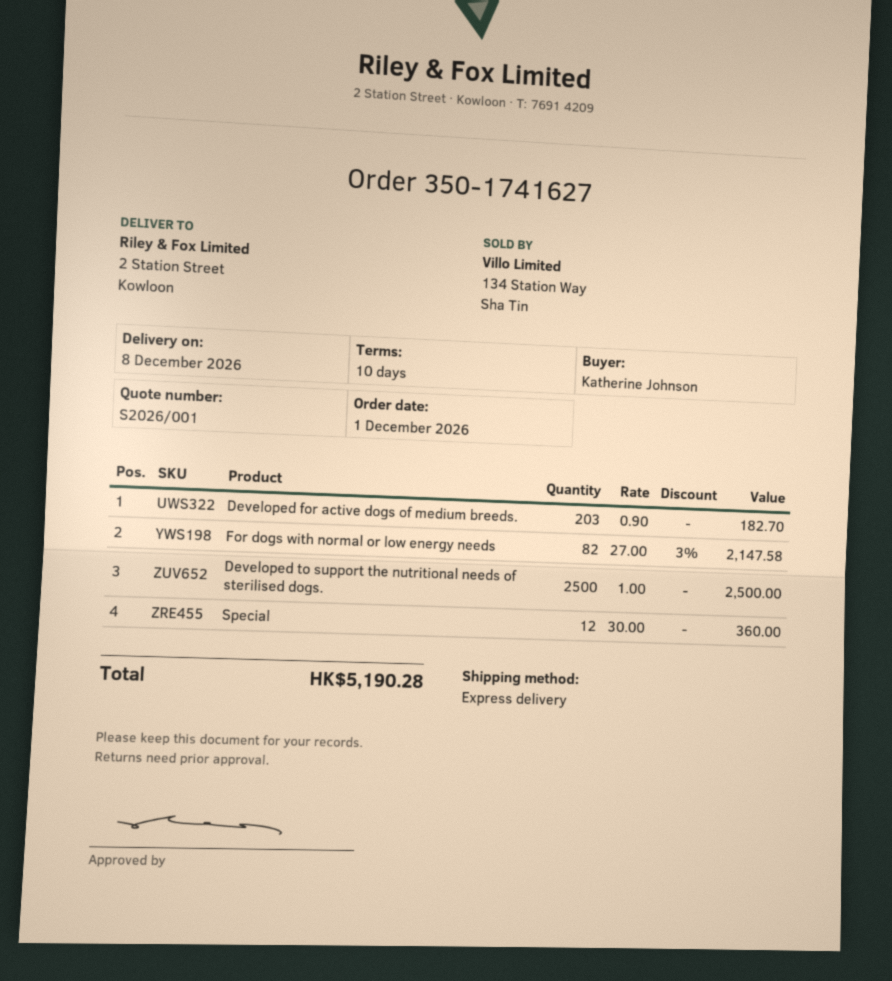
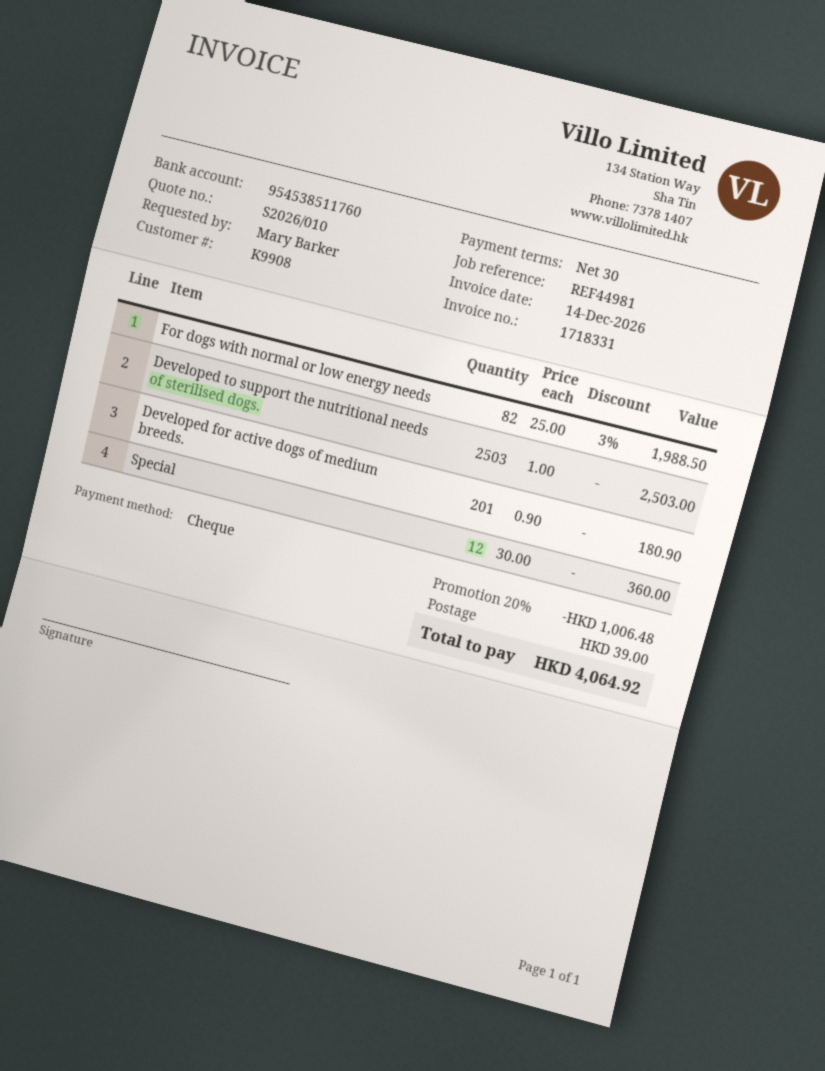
quote number: S2026/001 -> S2026/010
payment terms: 10 days -> 30 days
ordered by: Katherine Johnson -> Mary Barker
Developed for active dogs of medium breeds.: 203 x 0.90 = 182.70 -> 201 x 0.90 = 180.90
For dogs with normal or low energy needs: 82 x 27.00 - 3% = 2147.58 -> 82 x 25.00 - 3% = 1988.50
Developed to support the nutritional needs of sterilised dogs.: 2500 x 1.00 = 2500.00 -> 2503 x 1.00 = 2503.00
discount: none -> 20% = 1006.48
shipping: none -> 39.00
total: 5190.28 -> 4064.92

